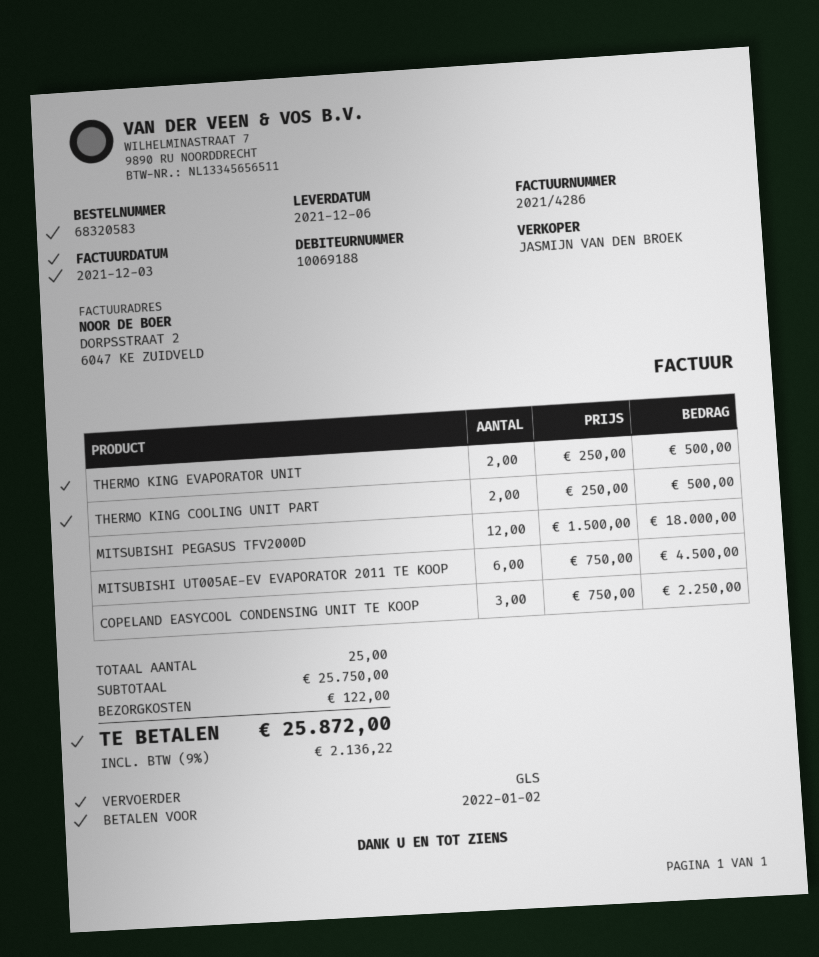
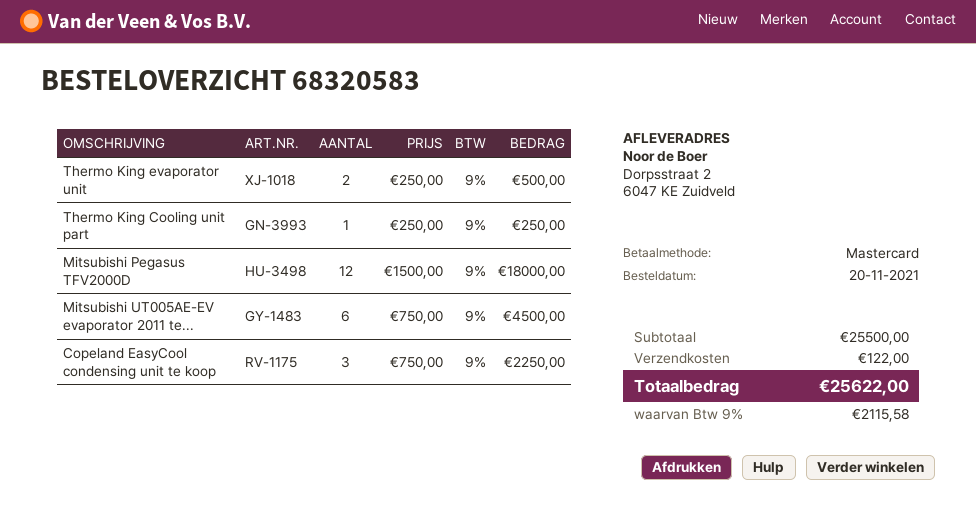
THERMO KING COOLING UNIT PART: 2 x 250.00 = 500.00 -> 1 x 250.00 = 250.00
subtotal: 25750.00 -> 25500.00
tax: 9% = 2136.22 -> 9% = 2115.58
total: 25872.00 -> 25622.00

